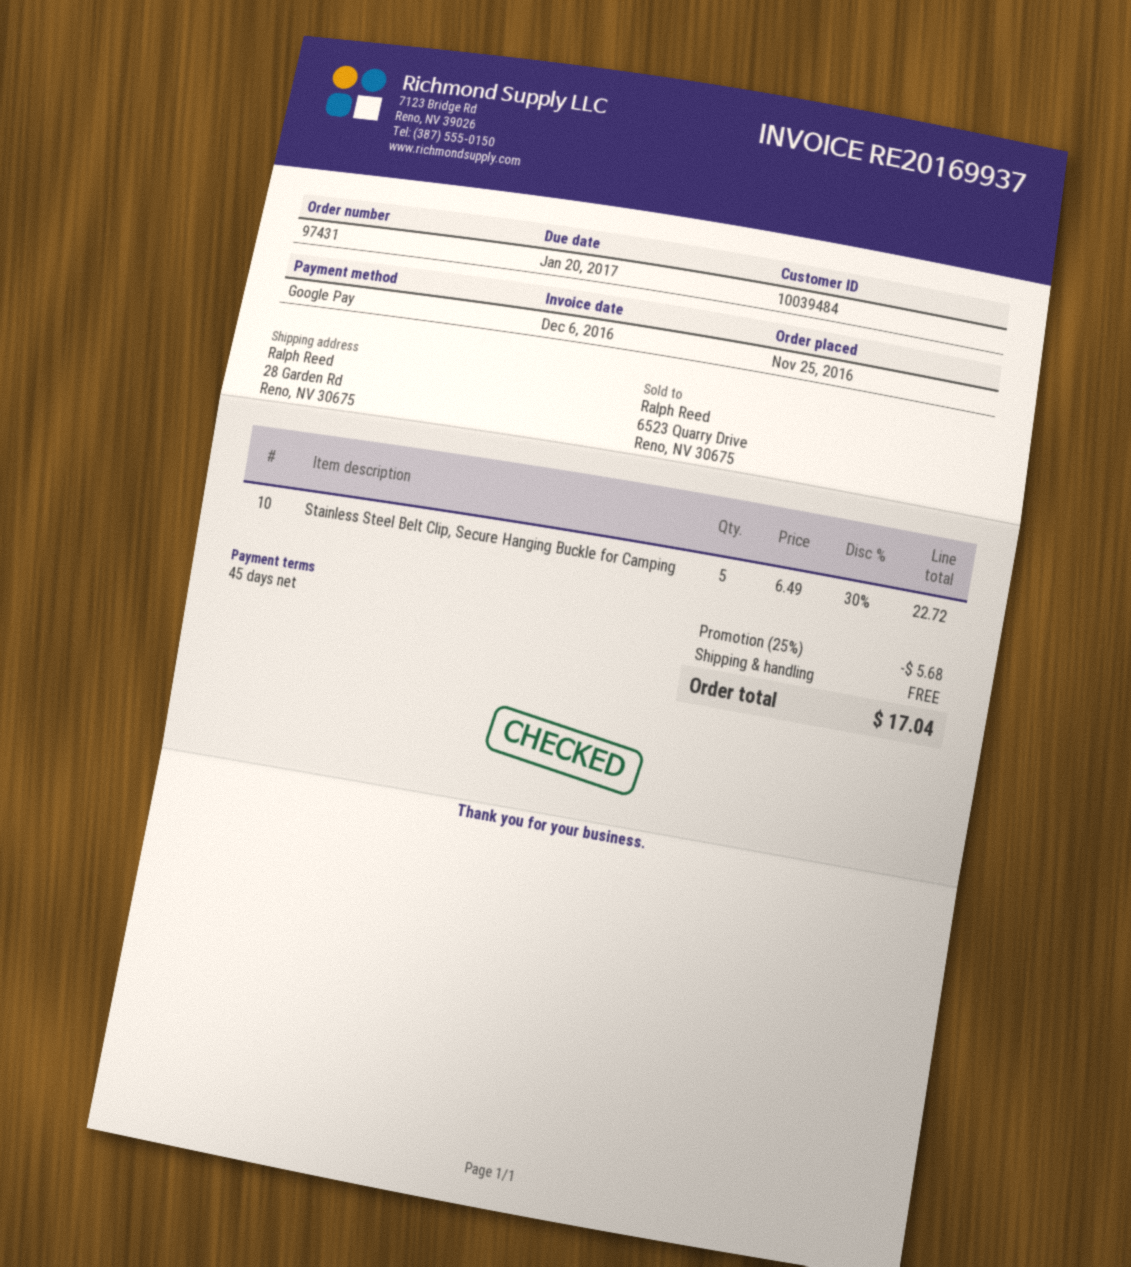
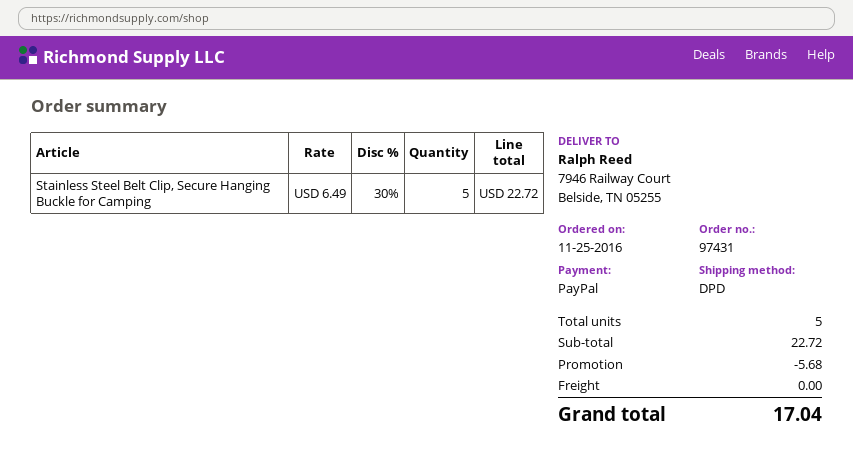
payment method: Google Pay -> PayPal
ship to: 28 Garden Rd, Reno, NV 30675 -> 7946 Railway Court, Belside, TN 05255

